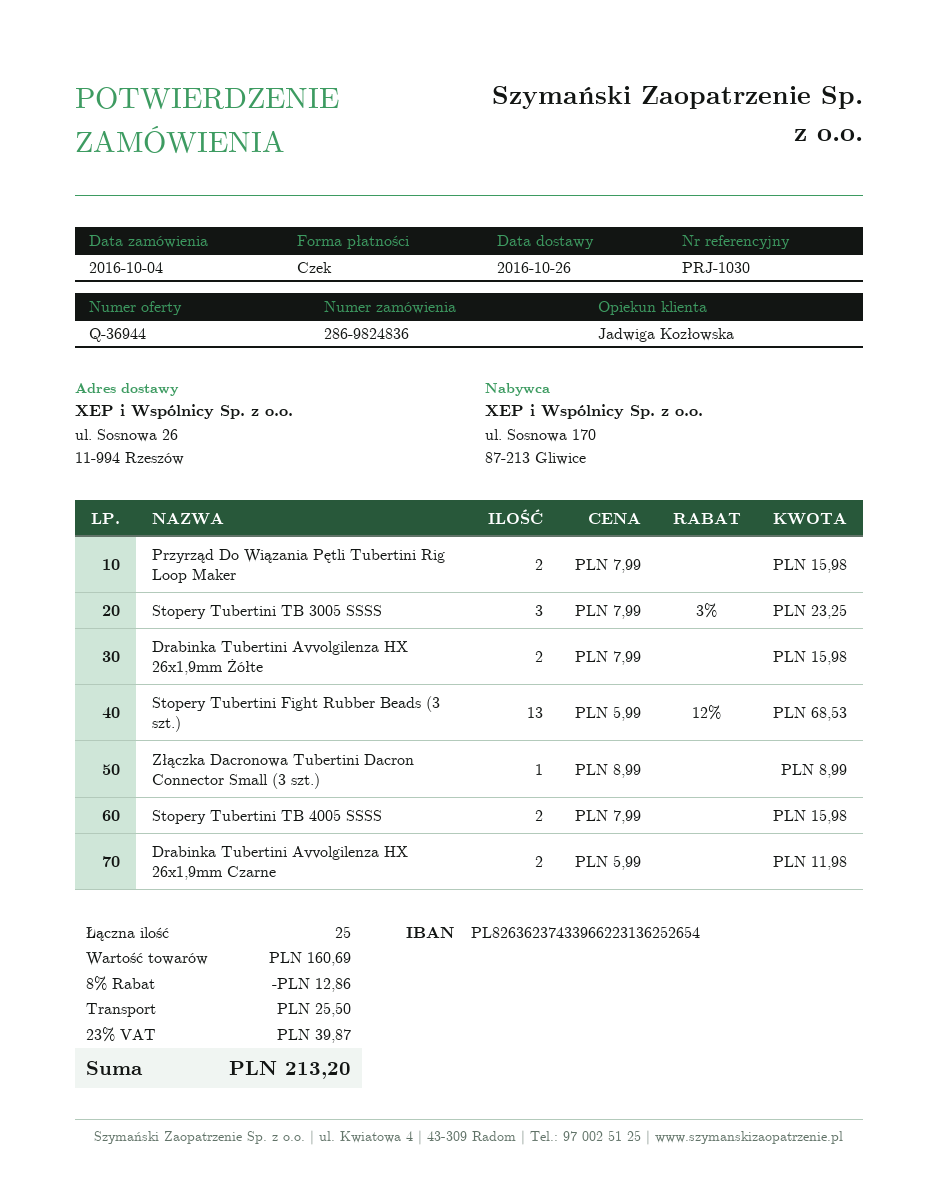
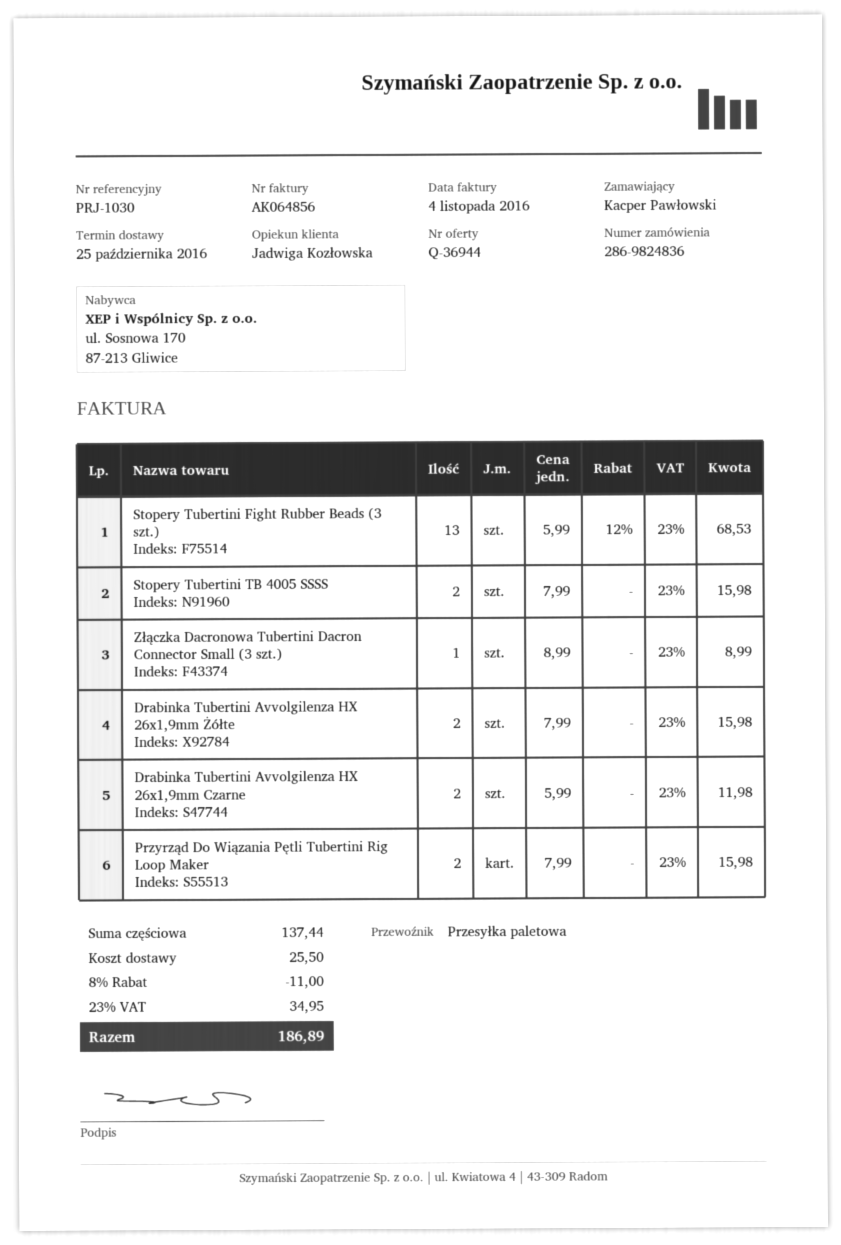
delivery date: 2016-10-26 -> 2016-10-25
Stopery Tubertini TB 3005 SSSS: 3 x 7.99 - 3% = 23.25 -> none
subtotal: 160.69 -> 137.44
discount: 8% = 12.86 -> 8% = 11.00
tax: 23% = 39.87 -> 23% = 34.95
total: 213.20 -> 186.89

